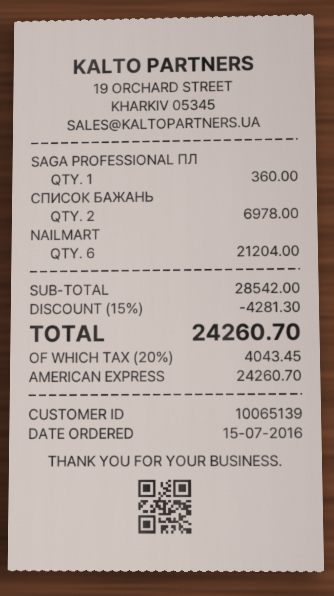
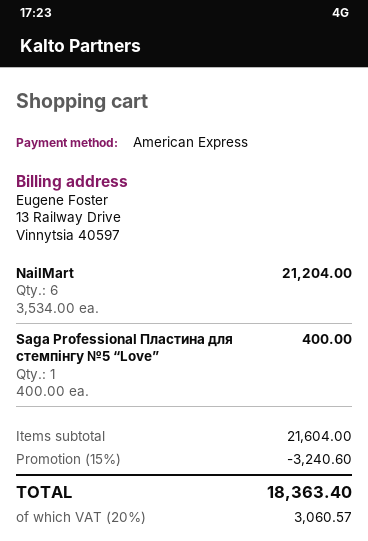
SAGA PROFESSIONAL ПЛ: 1 for 360.00 -> 1 for 400.00
СПИСОК БАЖАНЬ: 2 for 6978.00 -> none
subtotal: 28542.00 -> 21604.00
discount: 15% = 4281.30 -> 15% = 3240.60
tax: 20% = 4043.45 -> 20% = 3060.57
total: 24260.70 -> 18363.40

